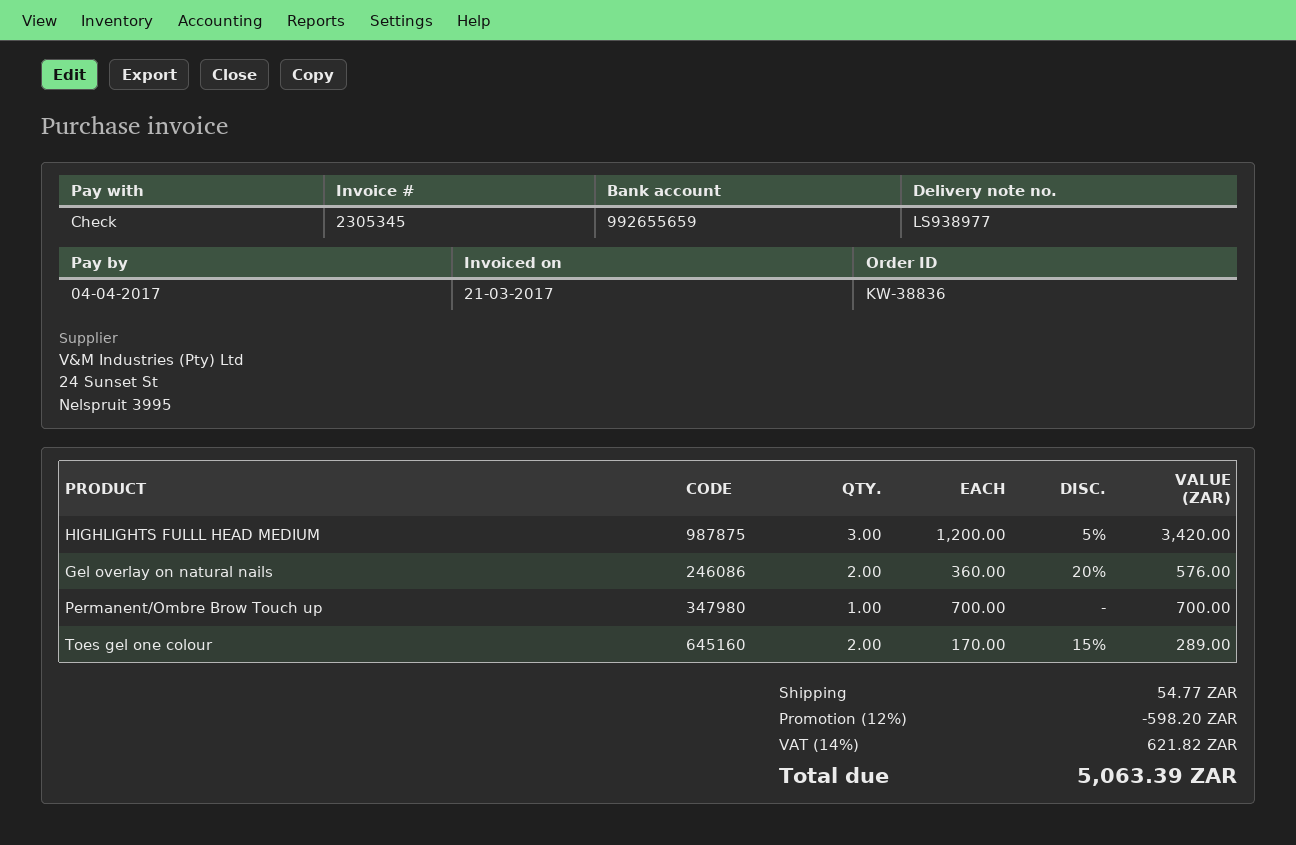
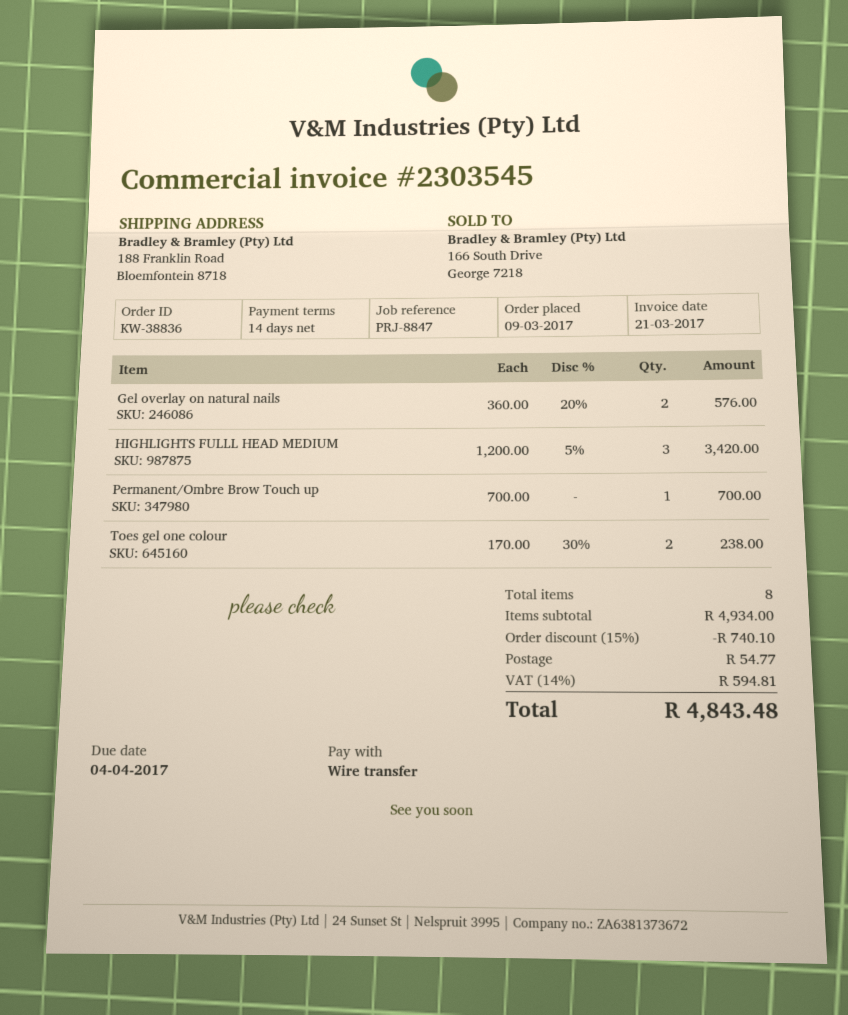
invoice number: 2305345 -> 2303545
payment method: cheque -> bank transfer
Toes gel one colour: 2 x 170.00 - 15% = 289.00 -> 2 x 170.00 - 30% = 238.00
discount: 12% = 598.20 -> 15% = 740.10
tax: 14% = 621.82 -> 14% = 594.81
total: 5063.39 -> 4843.48

